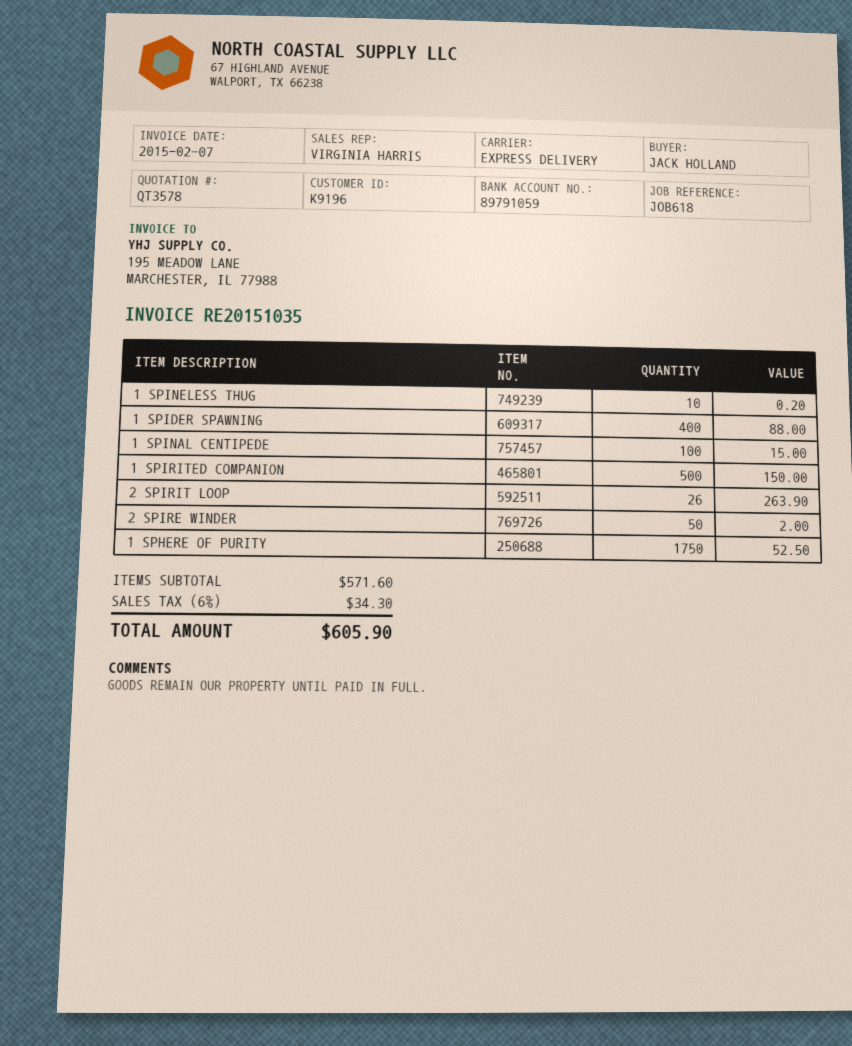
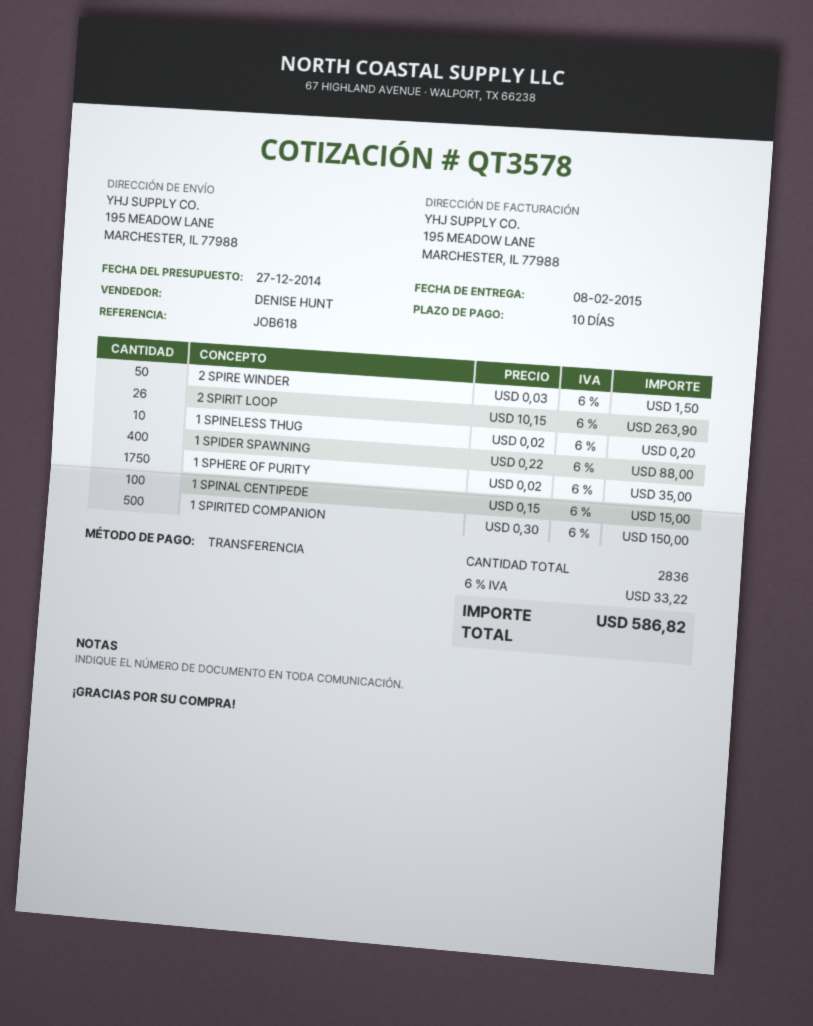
sales rep: VIRGINIA HARRIS -> DENISE HUNT
2 SPIRE WINDER: 50 for 2.00 -> 50 for 1.50
1 SPHERE OF PURITY: 1750 for 52.50 -> 1750 for 35.00
tax: 6% = 34.30 -> 6% = 33.22
total: 605.90 -> 586.82

